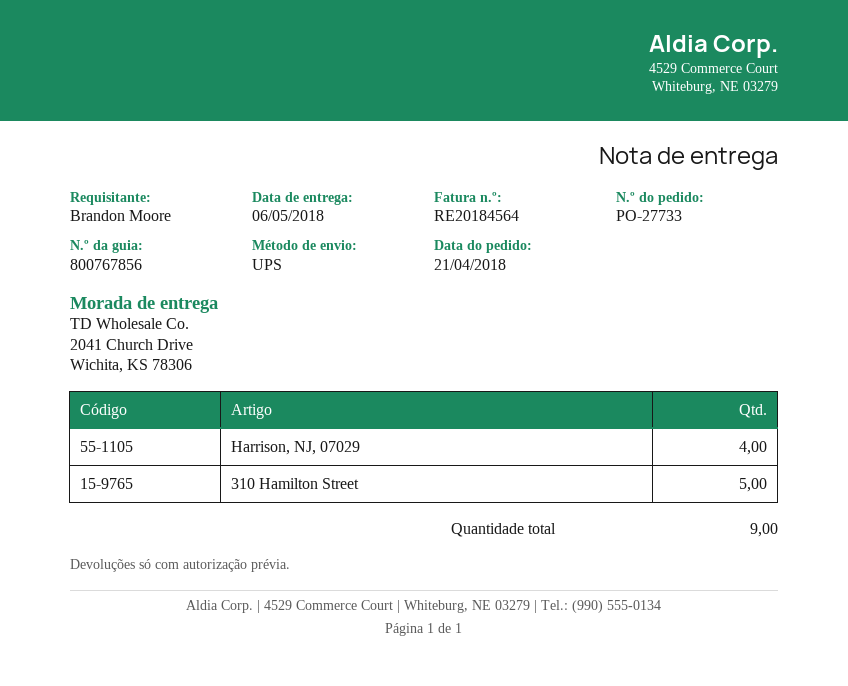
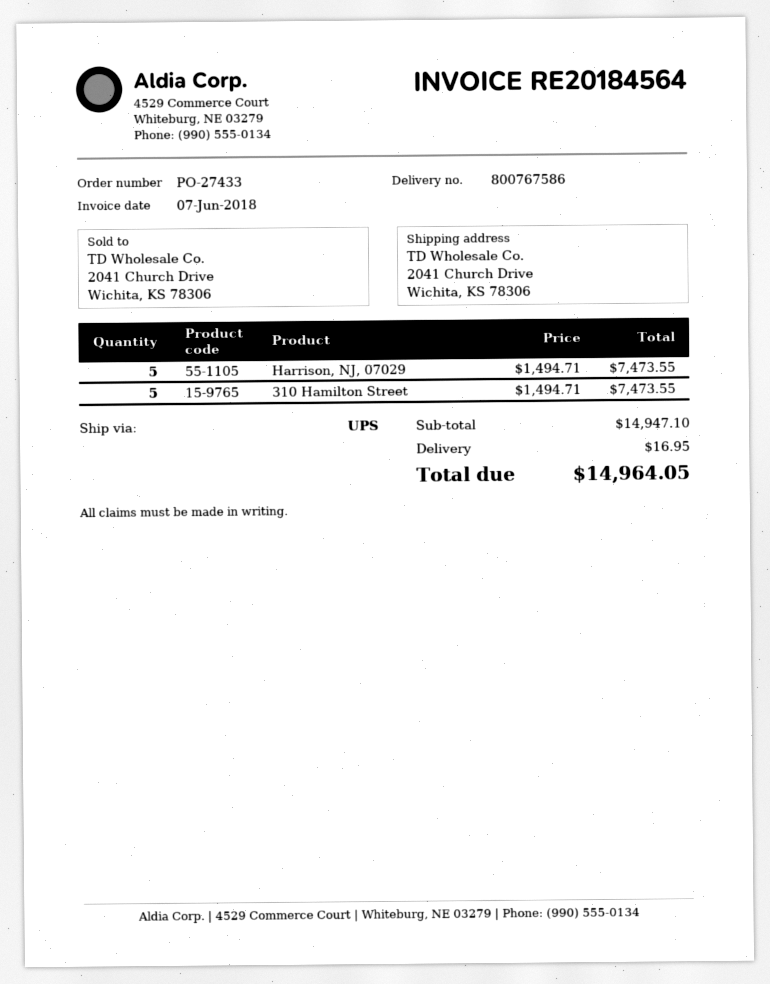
order number: PO-27733 -> PO-27433
delivery note number: 800767856 -> 800767586
Harrison, NJ, 07029: 4 -> 5

